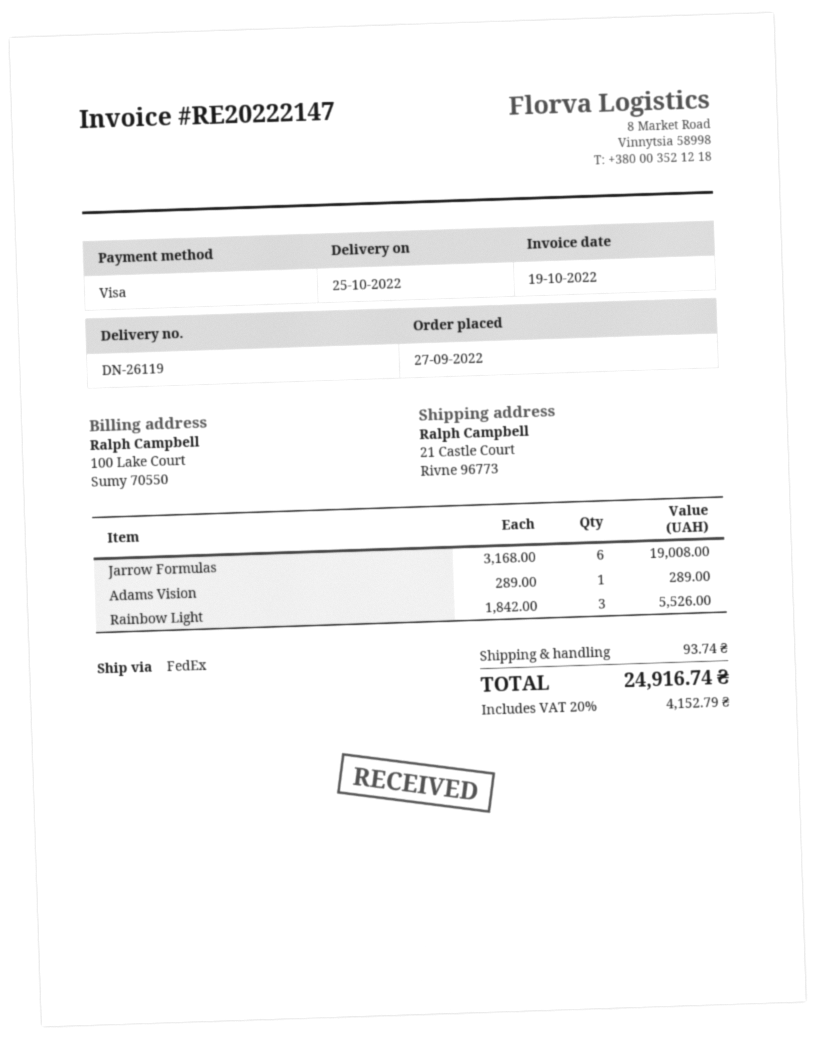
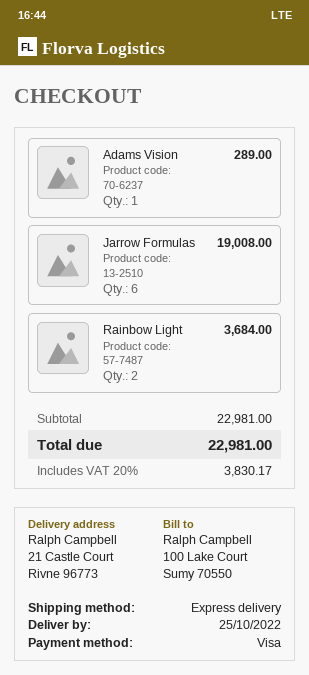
shipping method: FedEx -> express
Rainbow Light: 3 for 5526.00 -> 2 for 3684.00
shipping: 93.74 -> none
tax: 20% = 4152.79 -> 20% = 3830.17
total: 24916.74 -> 22981.00

